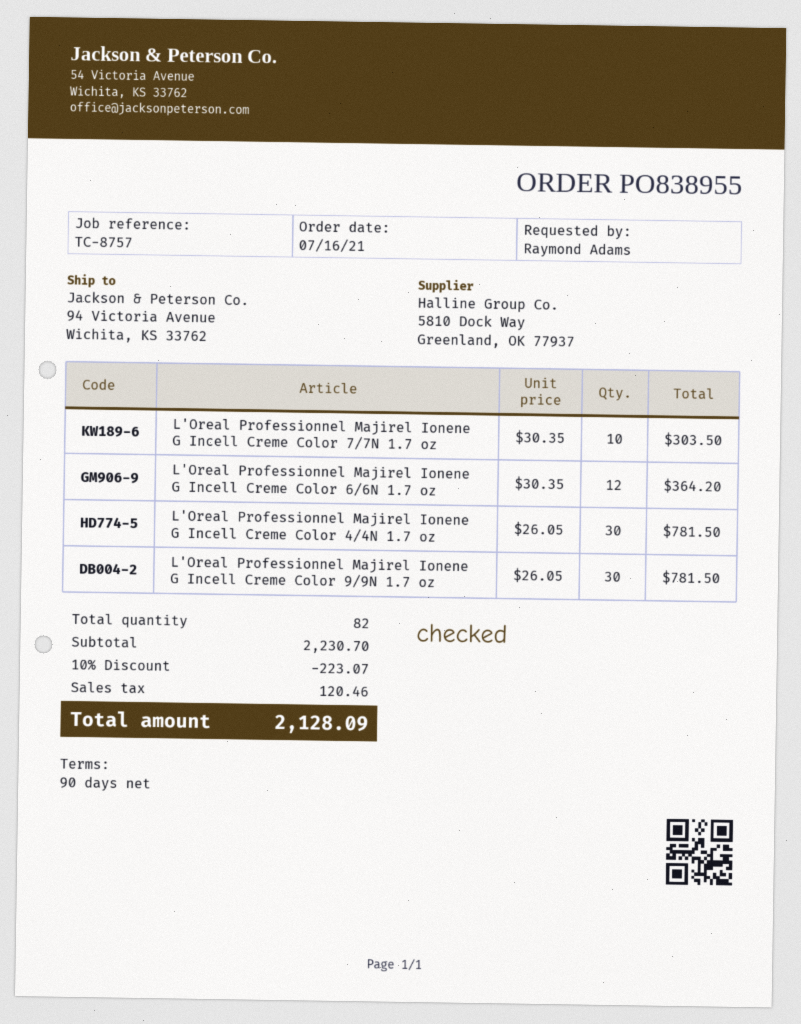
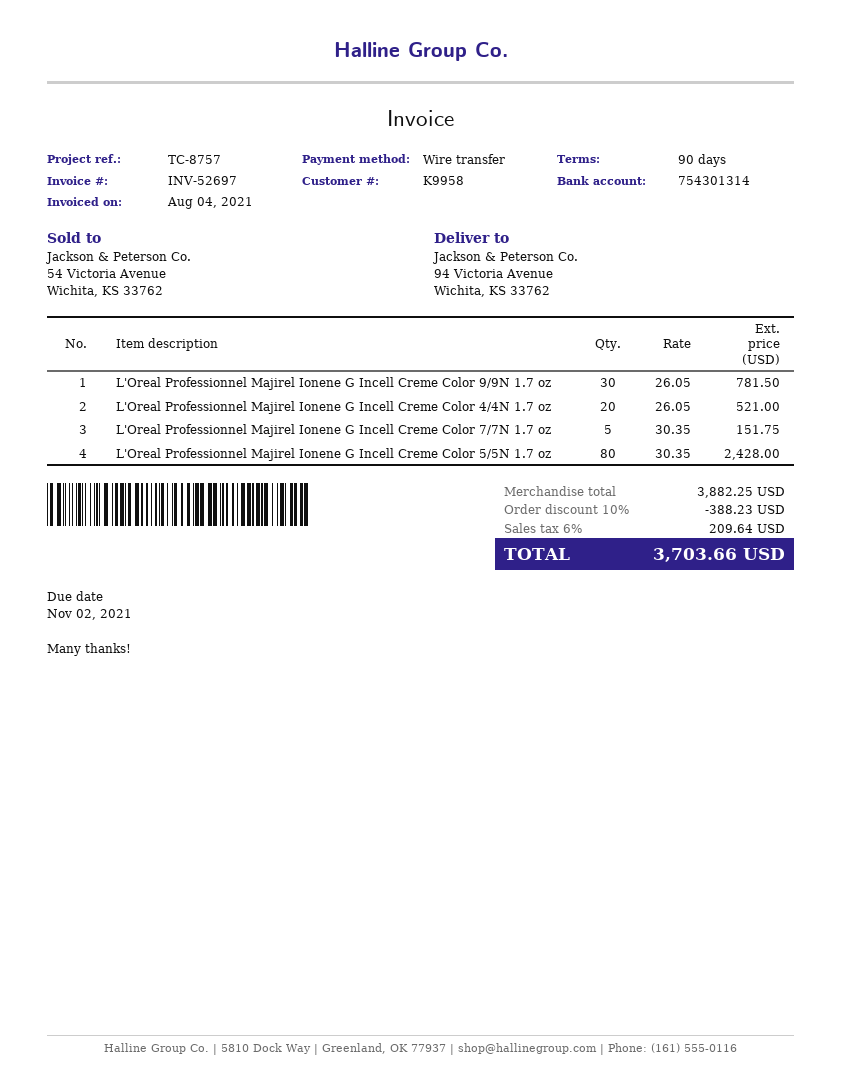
L'Oreal Professionnel Majirel Ionene G Incell Creme Color 7/7N 1.7 oz: 10 x 30.35 = 303.50 -> 5 x 30.35 = 151.75
L'Oreal Professionnel Majirel Ionene G Incell Creme Color 6/6N 1.7 oz: 12 x 30.35 = 364.20 -> none
L'Oreal Professionnel Majirel Ionene G Incell Creme Color 4/4N 1.7 oz: 30 x 26.05 = 781.50 -> 20 x 26.05 = 521.00
L'Oreal Professionnel Majirel Ionene G Incell Creme Color 5/5N 1.7 oz: none -> 80 x 30.35 = 2428.00
subtotal: 2230.70 -> 3882.25
discount: 10% = 223.07 -> 10% = 388.23
tax: 120.46 -> 209.64
total: 2128.09 -> 3703.66

